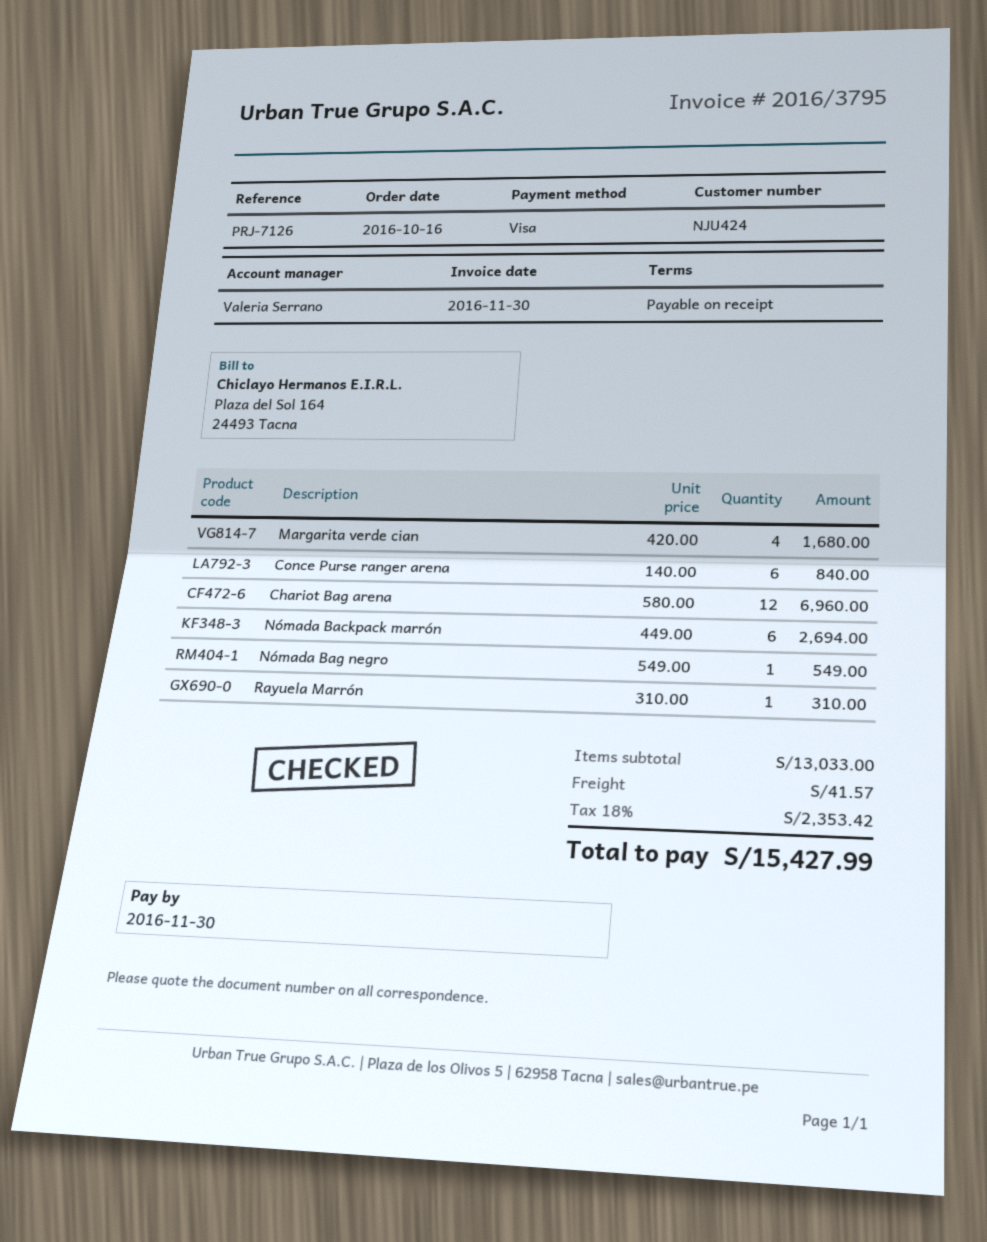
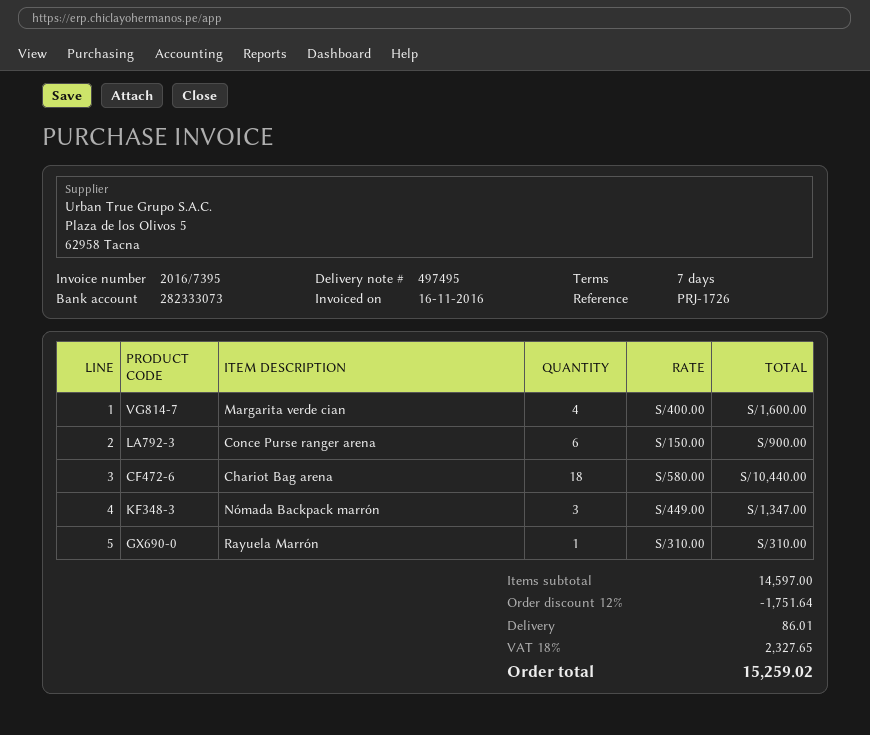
invoice number: 2016/3795 -> 2016/7395
invoice date: 2016-11-30 -> 2016-11-16
payment terms: on receipt -> 7 days
reference: PRJ-7126 -> PRJ-1726
Margarita verde cian: 4 x 420.00 = 1680.00 -> 4 x 400.00 = 1600.00
Conce Purse ranger arena: 6 x 140.00 = 840.00 -> 6 x 150.00 = 900.00
Chariot Bag arena: 12 x 580.00 = 6960.00 -> 18 x 580.00 = 10440.00
Nómada Backpack marrón: 6 x 449.00 = 2694.00 -> 3 x 449.00 = 1347.00
Nómada Bag negro: 1 x 549.00 = 549.00 -> none
subtotal: 13033.00 -> 14597.00
discount: none -> 12% = 1751.64
shipping: 41.57 -> 86.01
tax: 18% = 2353.42 -> 18% = 2327.65
total: 15427.99 -> 15259.02

